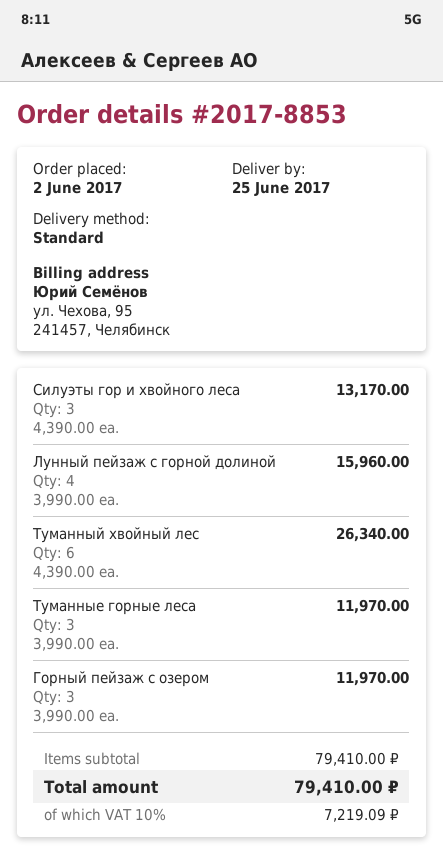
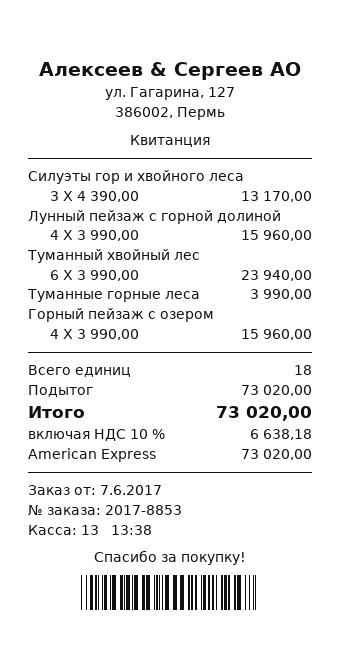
order date: 2017-06-02 -> 2017-06-07
Туманный хвойный лес: 6 x 4390.00 = 26340.00 -> 6 x 3990.00 = 23940.00
Туманные горные леса: 3 x 3990.00 = 11970.00 -> 1 x 3990.00 = 3990.00
Горный пейзаж с озером: 3 x 3990.00 = 11970.00 -> 4 x 3990.00 = 15960.00
subtotal: 79410.00 -> 73020.00
tax: 10% = 7219.09 -> 10% = 6638.18
total: 79410.00 -> 73020.00

